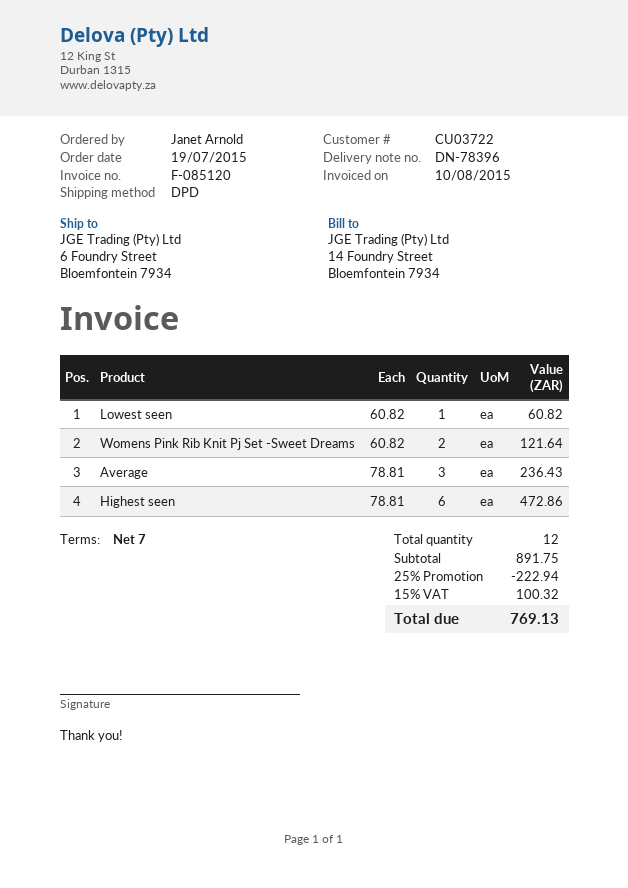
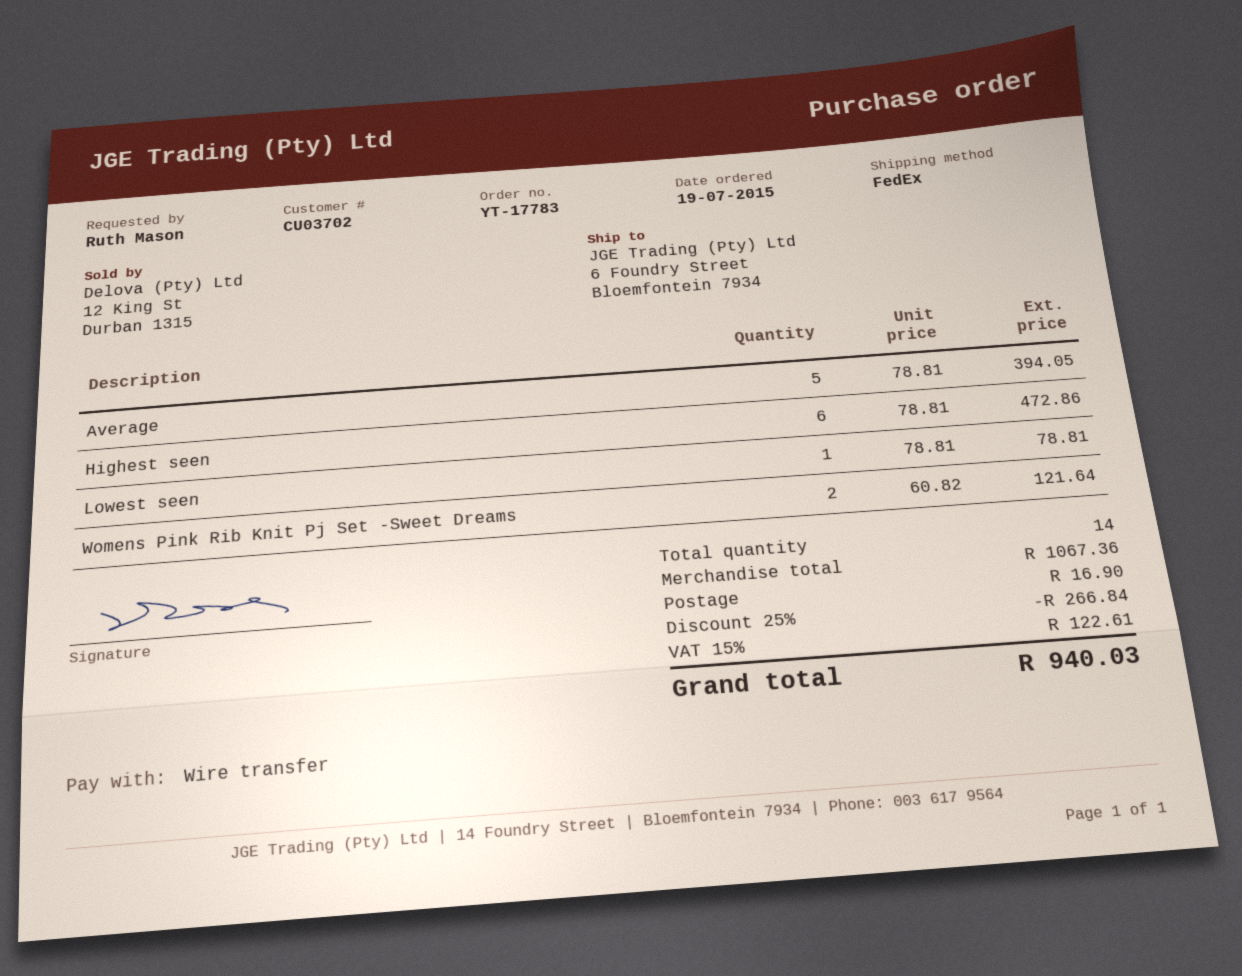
customer number: CU03722 -> CU03702
ordered by: Janet Arnold -> Ruth Mason
shipping method: DPD -> FedEx
Lowest seen: 1 x 60.82 = 60.82 -> 1 x 78.81 = 78.81
Average: 3 x 78.81 = 236.43 -> 5 x 78.81 = 394.05
total quantity: 12 -> 14
subtotal: 891.75 -> 1067.36
discount: 25% = 222.94 -> 25% = 266.84
shipping: none -> 16.90
tax: 15% = 100.32 -> 15% = 122.61
total: 769.13 -> 940.03

